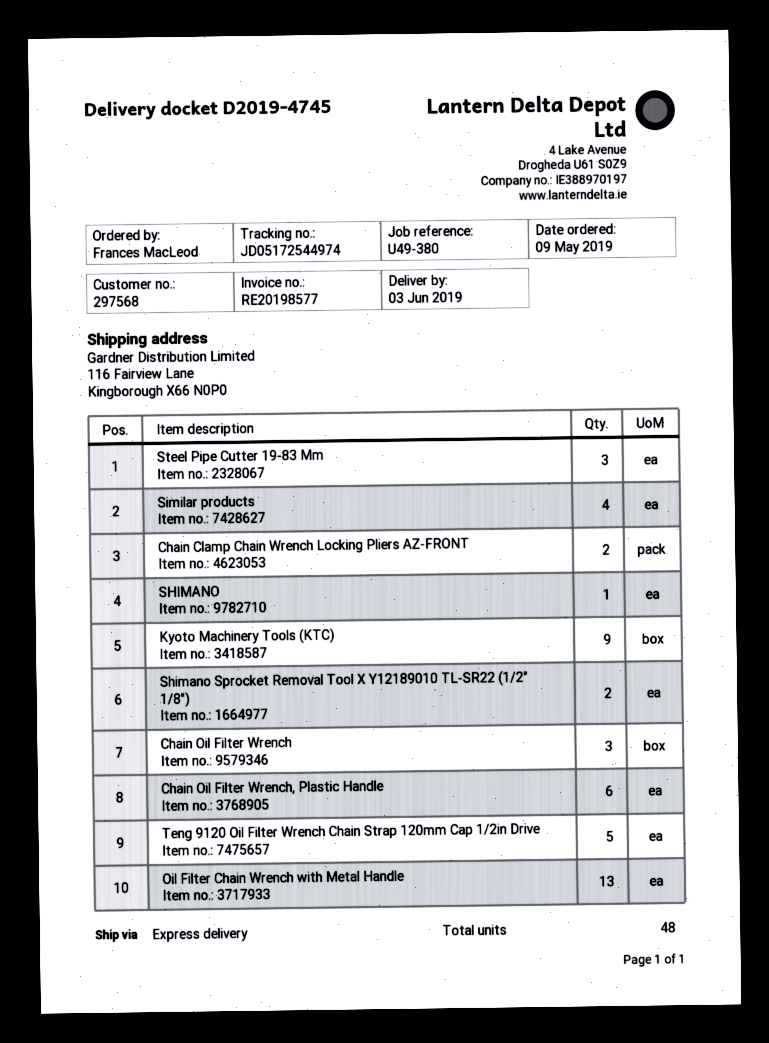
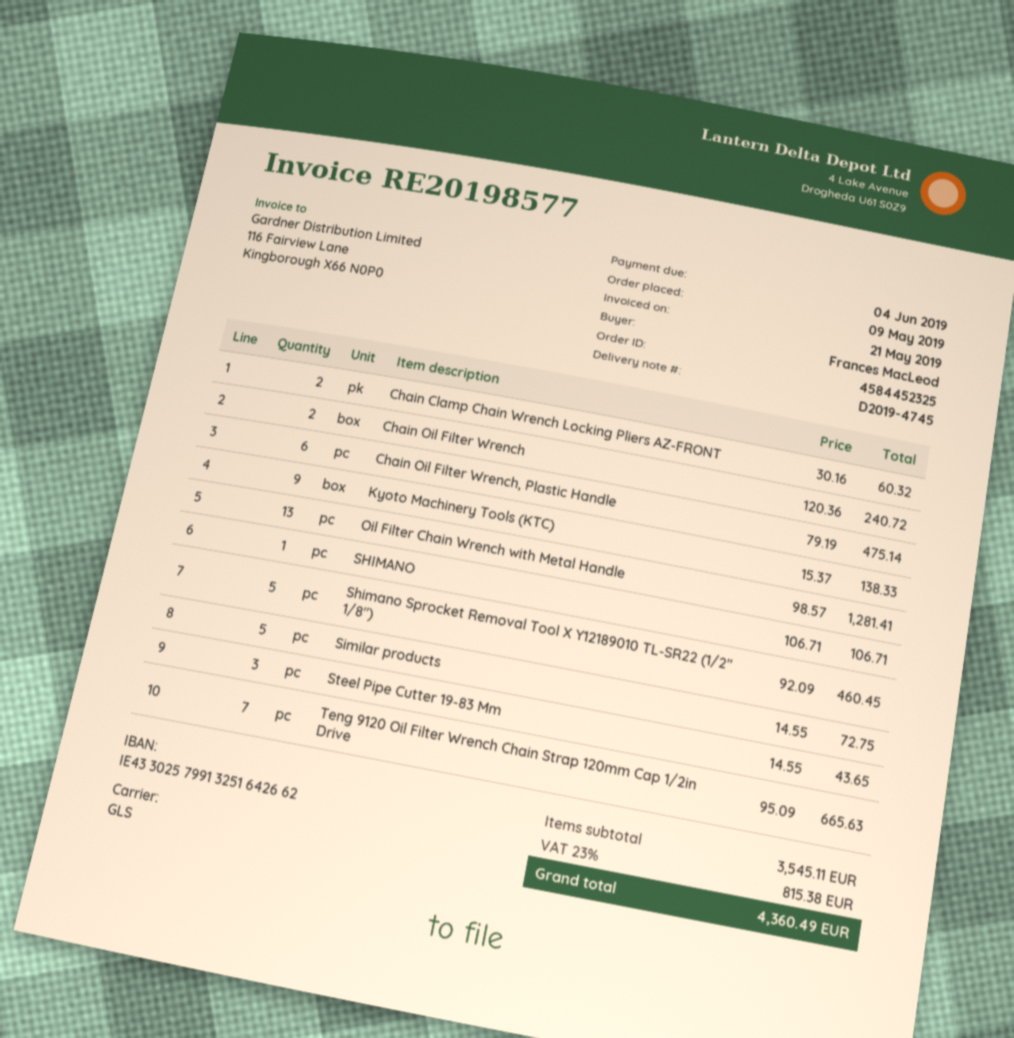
shipping method: express -> GLS
Similar products: 4 -> 5
Shimano Sprocket Removal Tool X Y12189010 TL-SR22 (1/2" 1/8"): 2 -> 5
Chain Oil Filter Wrench: 3 -> 2
Teng 9120 Oil Filter Wrench Chain Strap 120mm Cap 1/2in Drive: 5 -> 7

